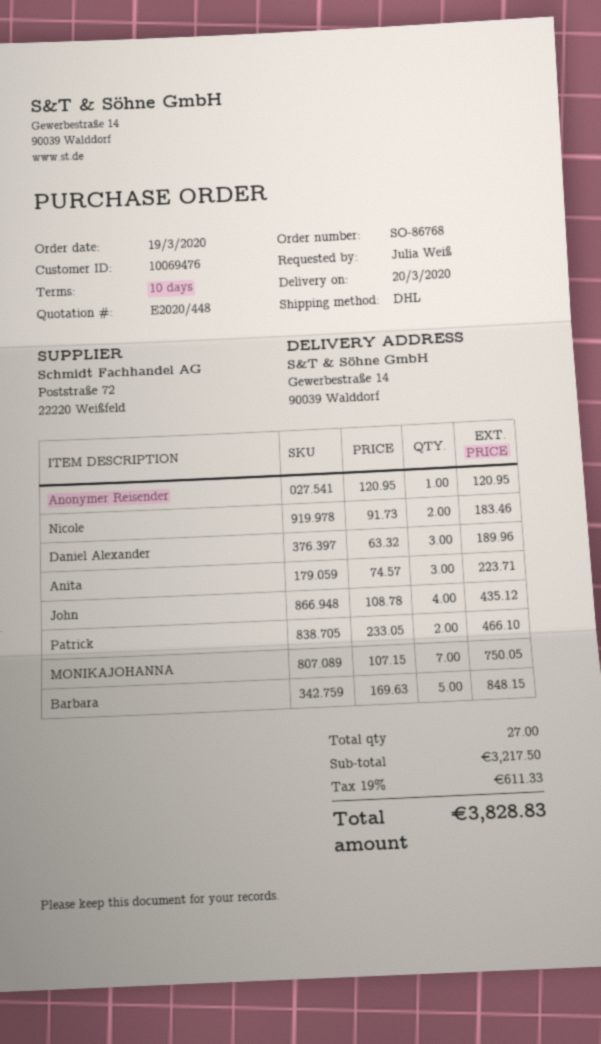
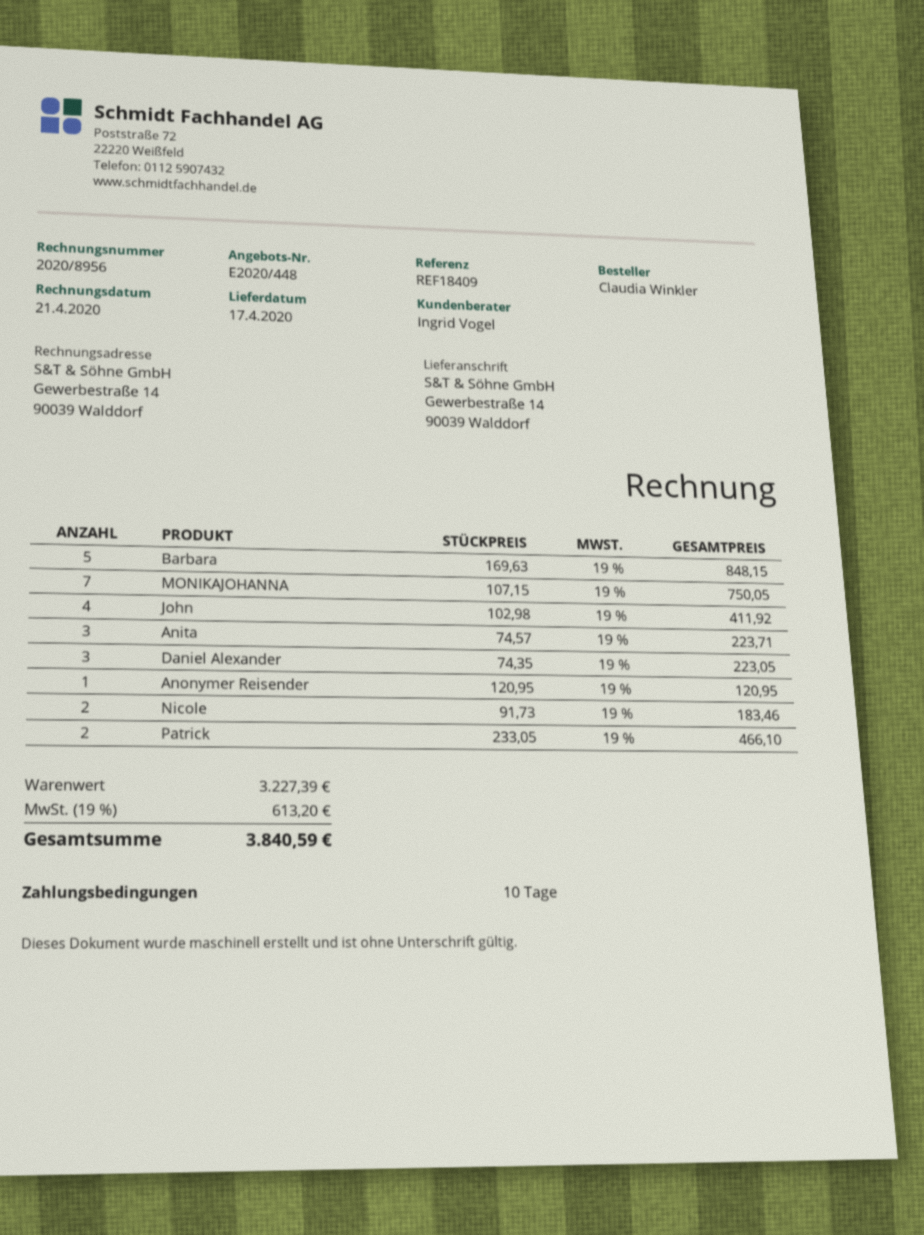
delivery date: 2020-03-20 -> 2020-04-17
ordered by: Julia Weiß -> Claudia Winkler
Daniel Alexander: 3 x 63.32 = 189.96 -> 3 x 74.35 = 223.05
John: 4 x 108.78 = 435.12 -> 4 x 102.98 = 411.92
subtotal: 3217.50 -> 3227.39
tax: 19% = 611.33 -> 19% = 613.20
total: 3828.83 -> 3840.59

